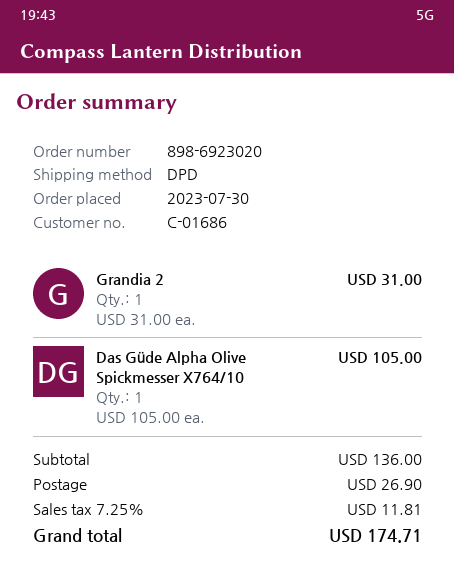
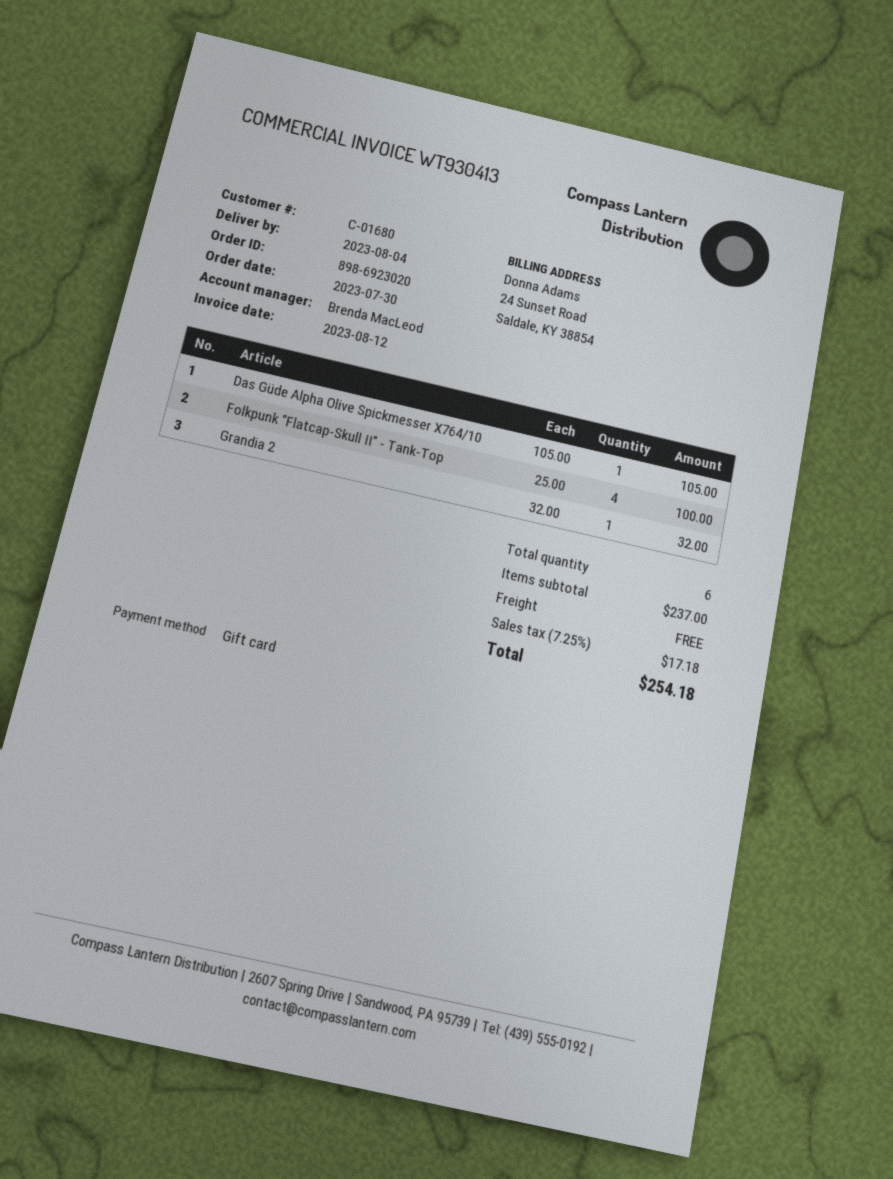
customer number: C-01686 -> C-01680
Grandia 2: 1 x 31.00 = 31.00 -> 1 x 32.00 = 32.00
Folkpunk "Flatcap-Skull II" - Tank-Top: none -> 4 x 25.00 = 100.00
subtotal: 136.00 -> 237.00
shipping: 26.90 -> 0.00
tax: 7.25% = 11.81 -> 7.25% = 17.18
total: 174.71 -> 254.18

